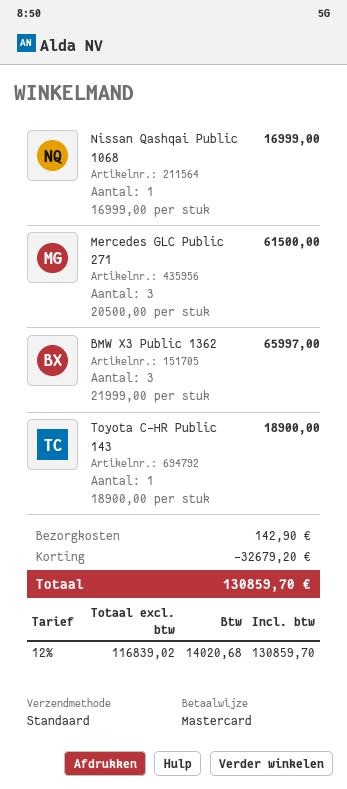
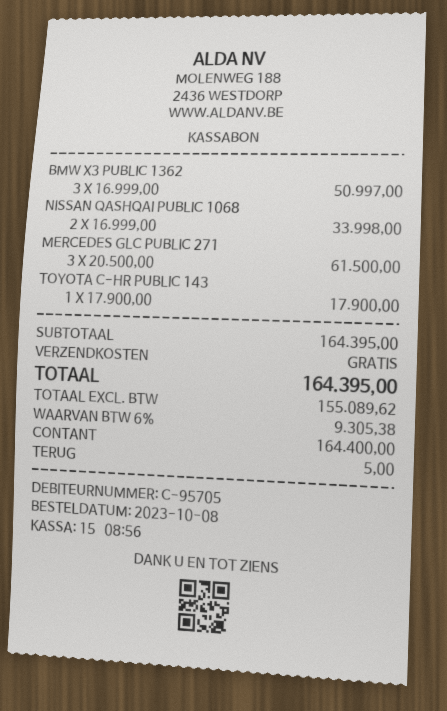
payment method: Mastercard -> cash
Nissan Qashqai Public 1068: 1 x 16999.00 = 16999.00 -> 2 x 16999.00 = 33998.00
BMW X3 Public 1362: 3 x 21999.00 = 65997.00 -> 3 x 16999.00 = 50997.00
Toyota C-HR Public 143: 1 x 18900.00 = 18900.00 -> 1 x 17900.00 = 17900.00
discount: 32679.20 -> none
shipping: 142.90 -> 0.00
net: 116839.02 -> 155089.62
tax: 12% = 14020.68 -> 6% = 9305.38
total: 130859.70 -> 164395.00

